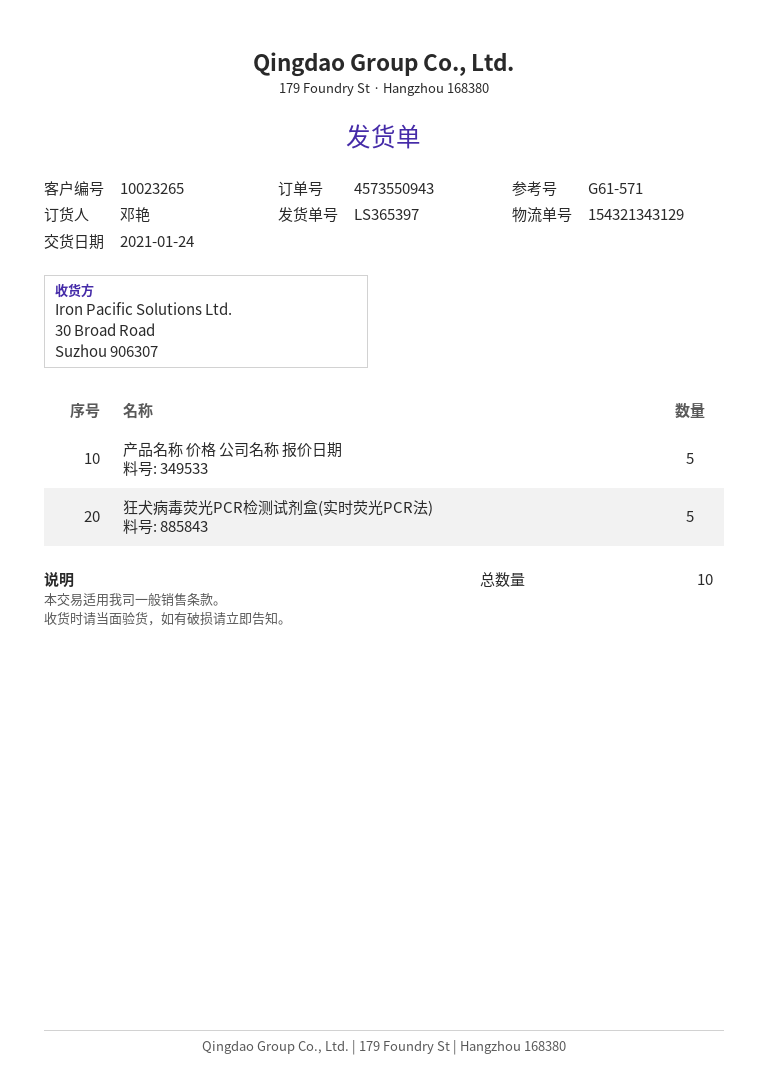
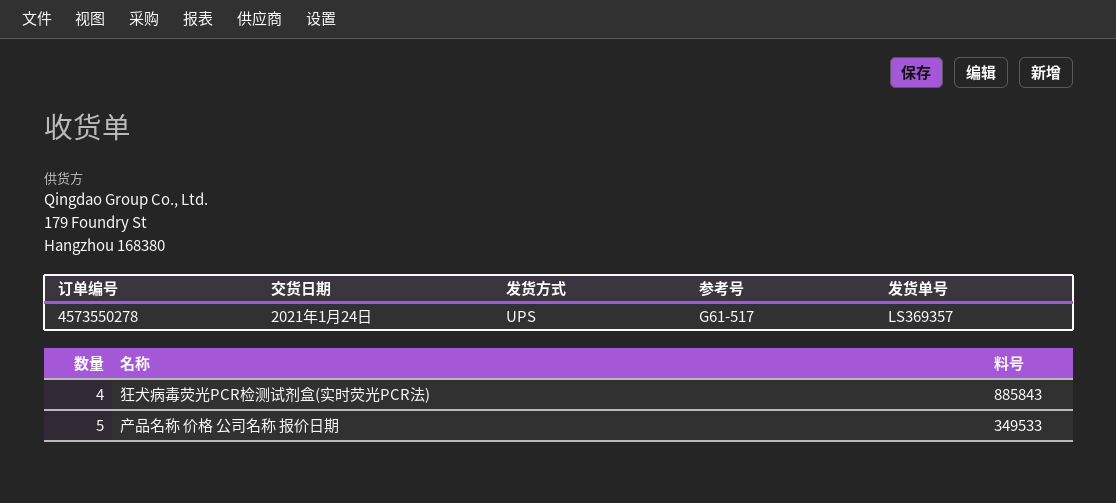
order number: 4573550943 -> 4573550278
delivery note number: LS365397 -> LS369357
reference: G61-571 -> G61-517
狂犬病毒荧光PCR检测试剂盒(实时荧光PCR法): 5 -> 4

